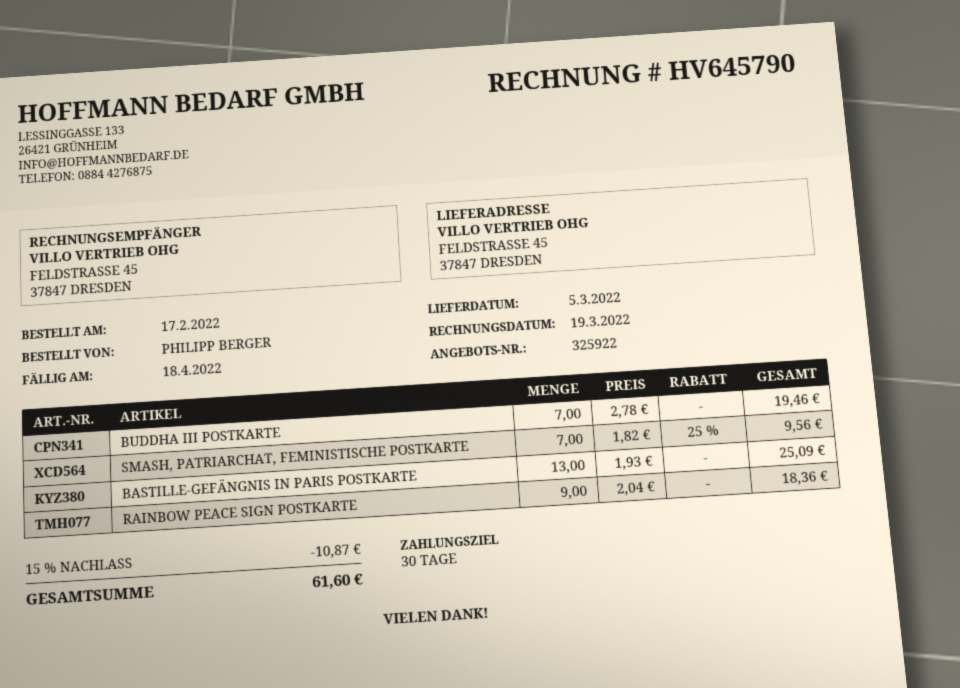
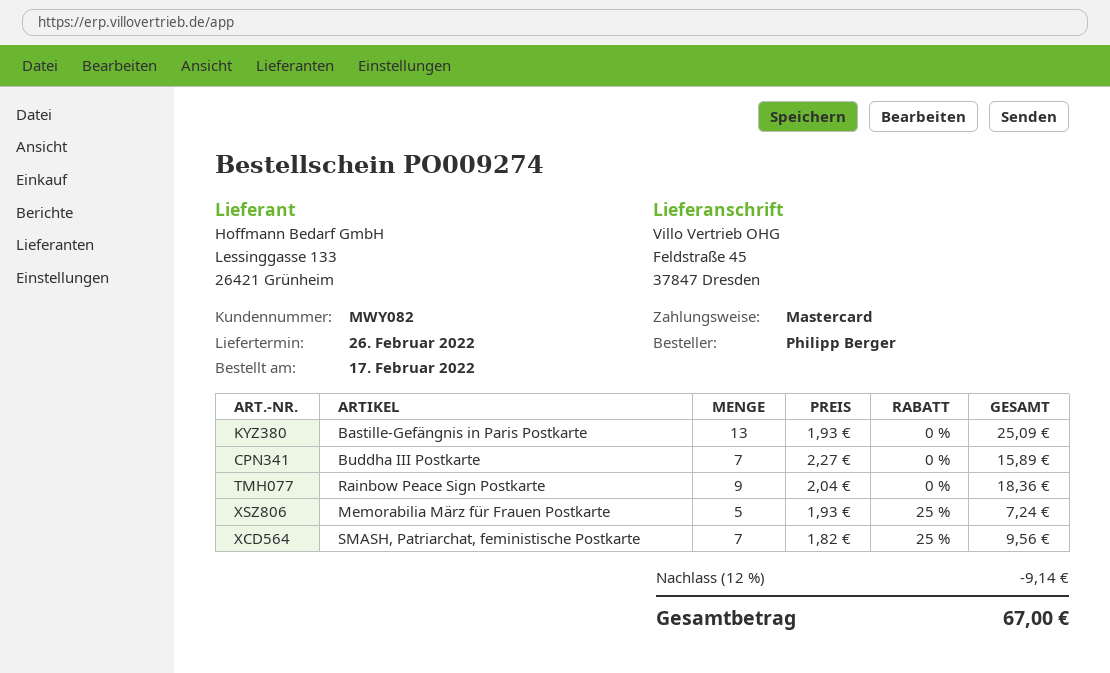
delivery date: 2022-03-05 -> 2022-02-26
BUDDHA III POSTKARTE: 7 x 2.78 = 19.46 -> 7 x 2.27 = 15.89
Memorabilia März für Frauen Postkarte: none -> 5 x 1.93 - 25% = 7.24
discount: 15% = 10.87 -> 12% = 9.14
total: 61.60 -> 67.00

